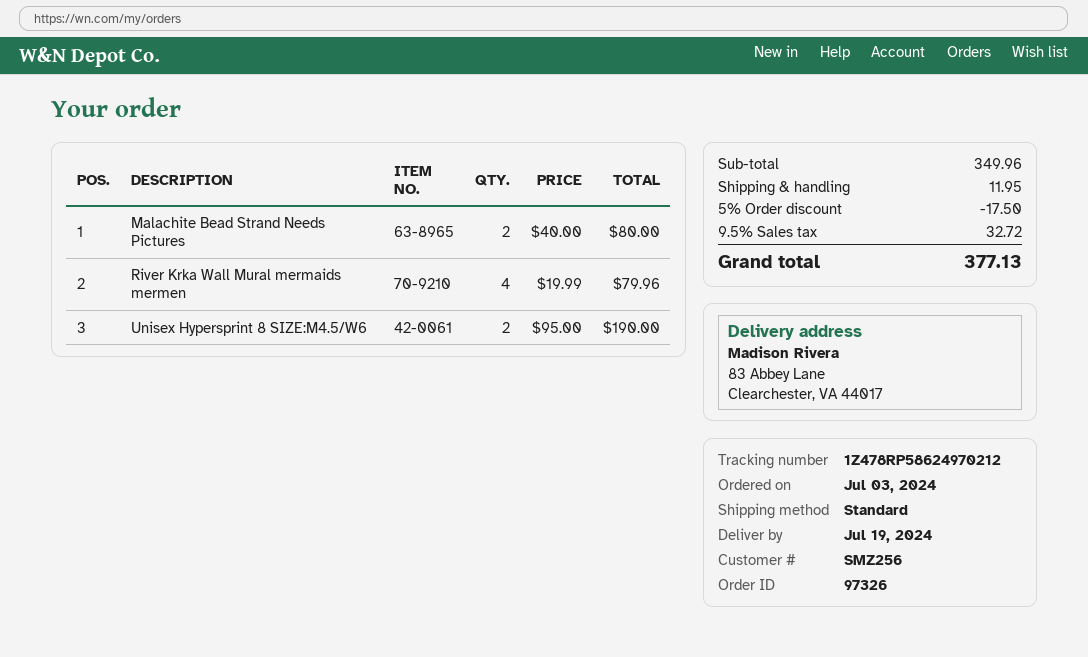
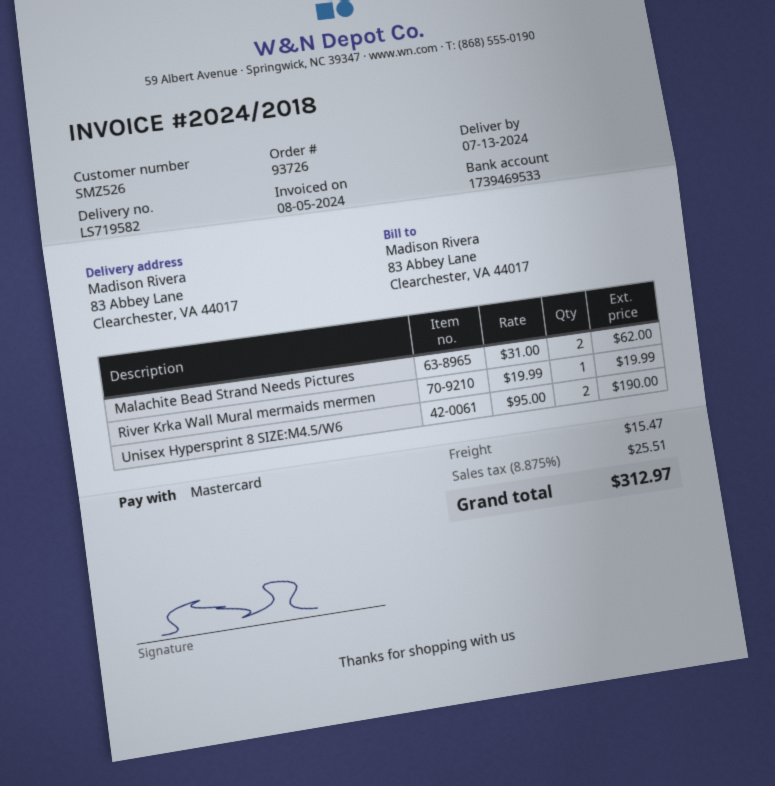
order number: 97326 -> 93726
delivery date: 2024-07-19 -> 2024-07-13
customer number: SMZ256 -> SMZ526
Malachite Bead Strand Needs Pictures: 2 x 40.00 = 80.00 -> 2 x 31.00 = 62.00
River Krka Wall Mural mermaids mermen: 4 x 19.99 = 79.96 -> 1 x 19.99 = 19.99
discount: 5% = 17.50 -> none
shipping: 11.95 -> 15.47
tax: 9.5% = 32.72 -> 8.875% = 25.51
total: 377.13 -> 312.97

